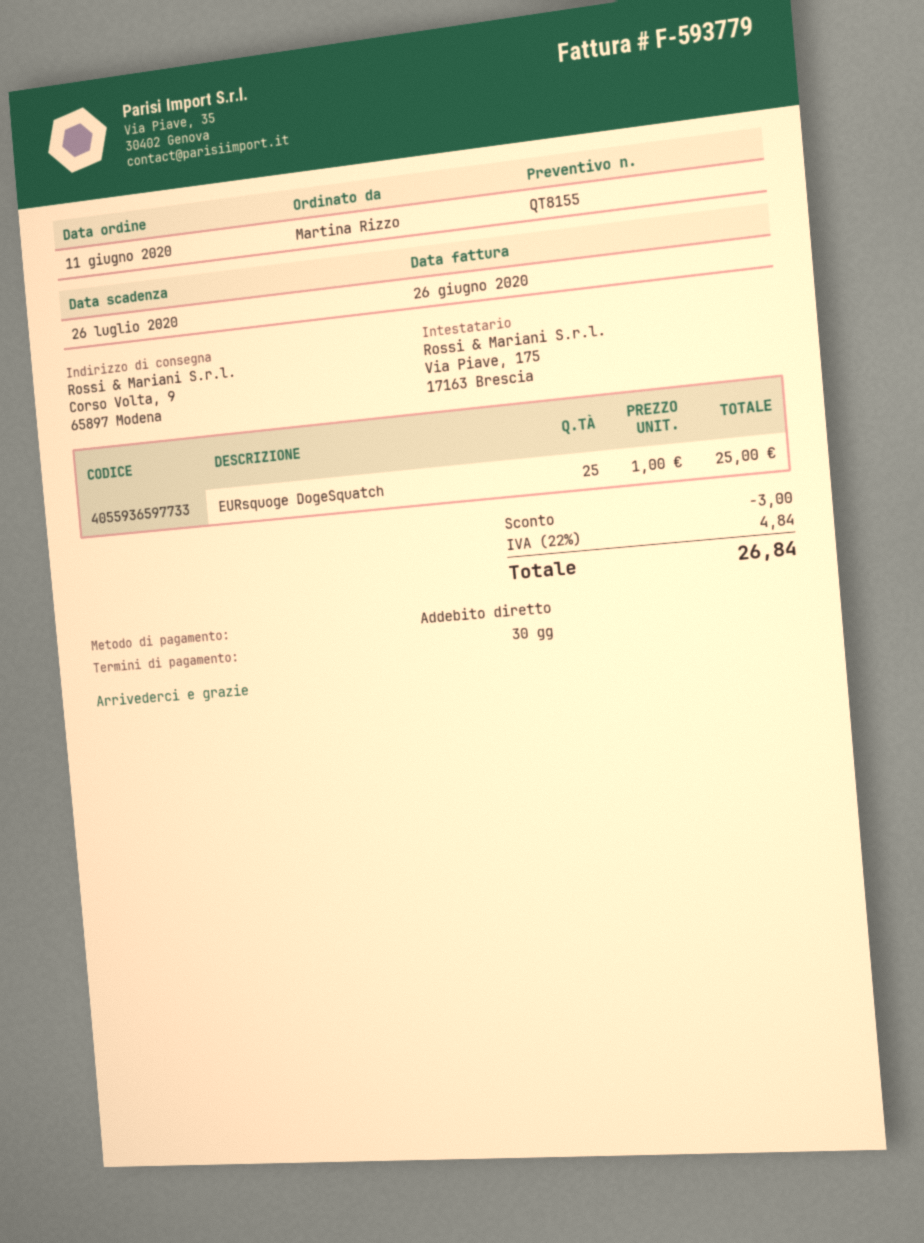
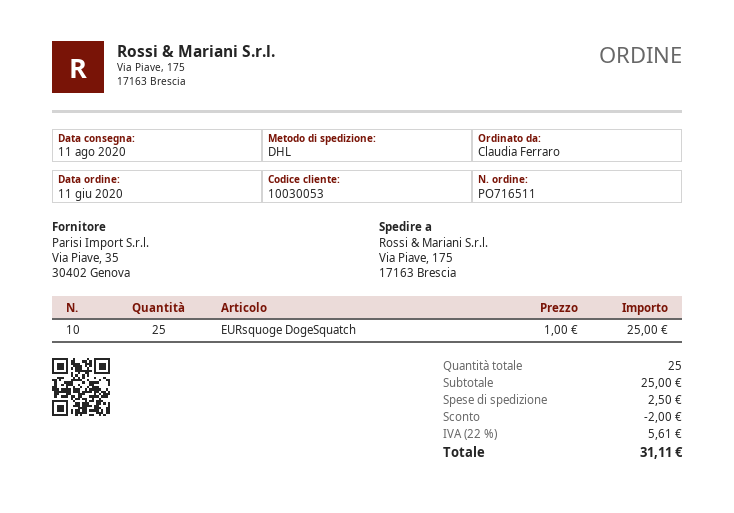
ordered by: Martina Rizzo -> Claudia Ferraro
ship to: Corso Volta, 9, 65897 Modena -> Via Piave, 175, 17163 Brescia
discount: 3.00 -> 2.00
shipping: none -> 2.50
tax: 22% = 4.84 -> 22% = 5.61
total: 26.84 -> 31.11

